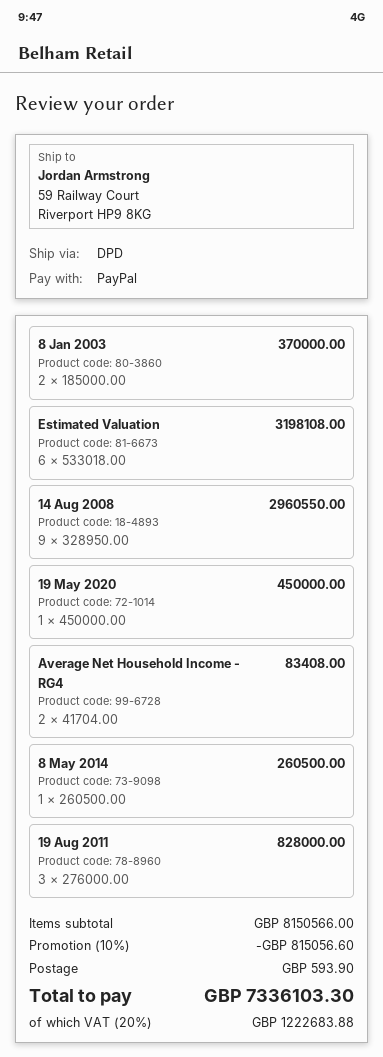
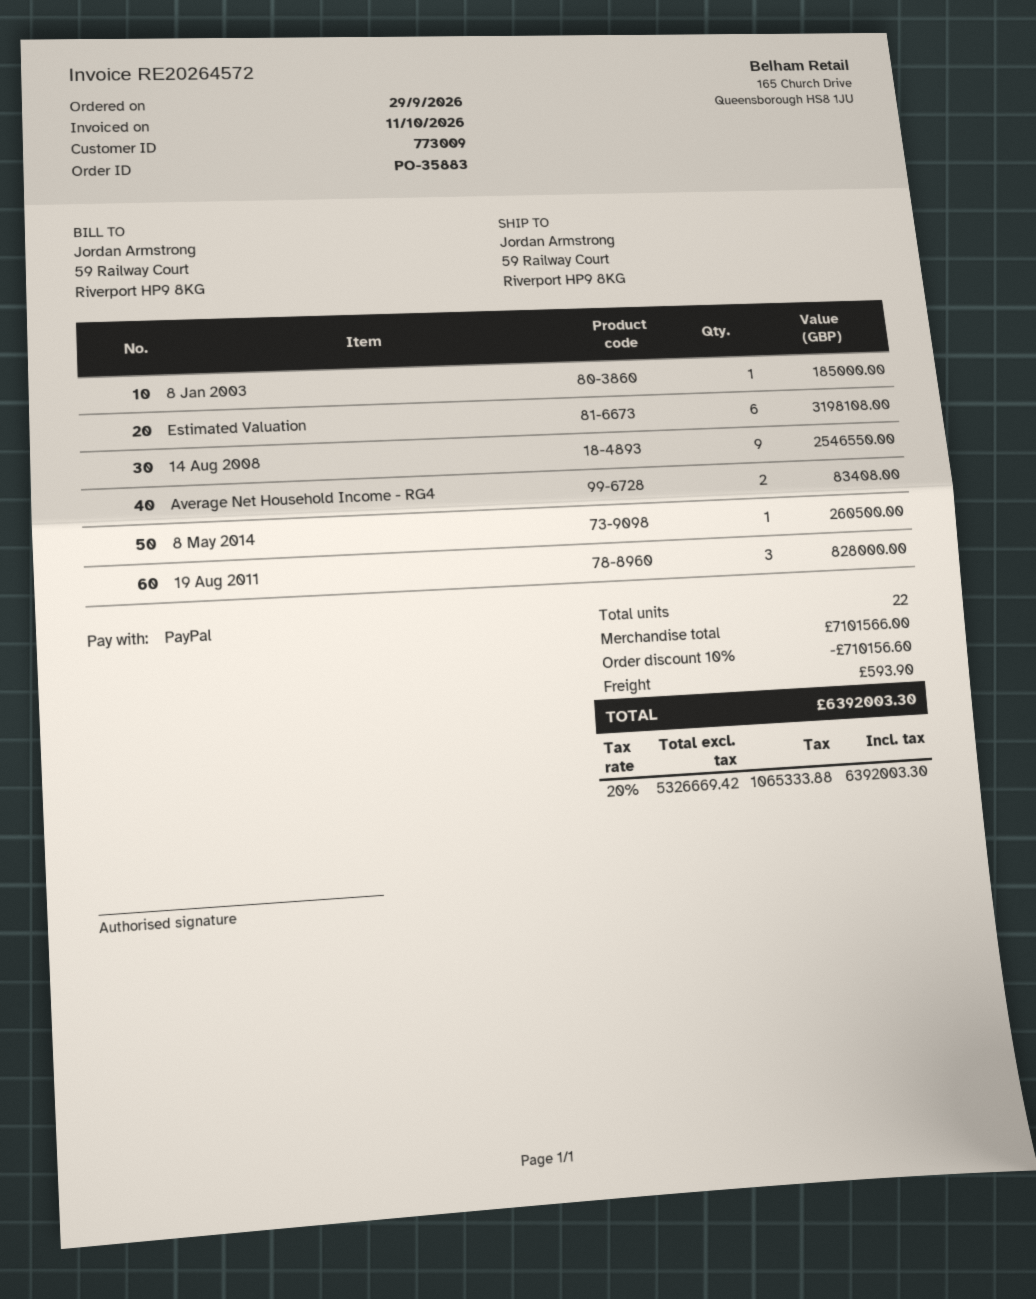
8 Jan 2003: 2 for 370000.00 -> 1 for 185000.00
14 Aug 2008: 9 for 2960550.00 -> 9 for 2546550.00
19 May 2020: 1 for 450000.00 -> none
subtotal: 8150566.00 -> 7101566.00
discount: 10% = 815056.60 -> 10% = 710156.60
tax: 20% = 1222683.88 -> 20% = 1065333.88
total: 7336103.30 -> 6392003.30

